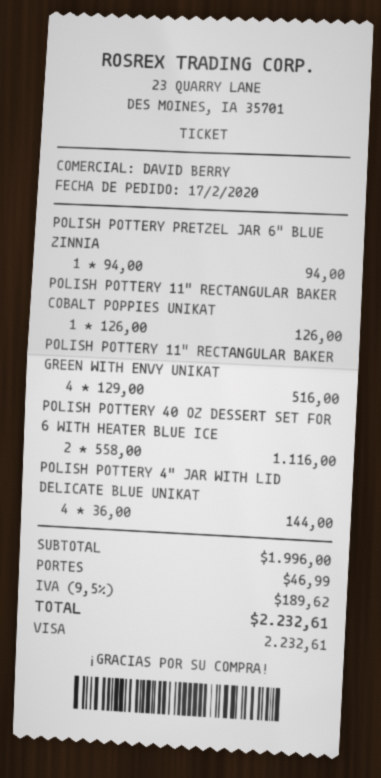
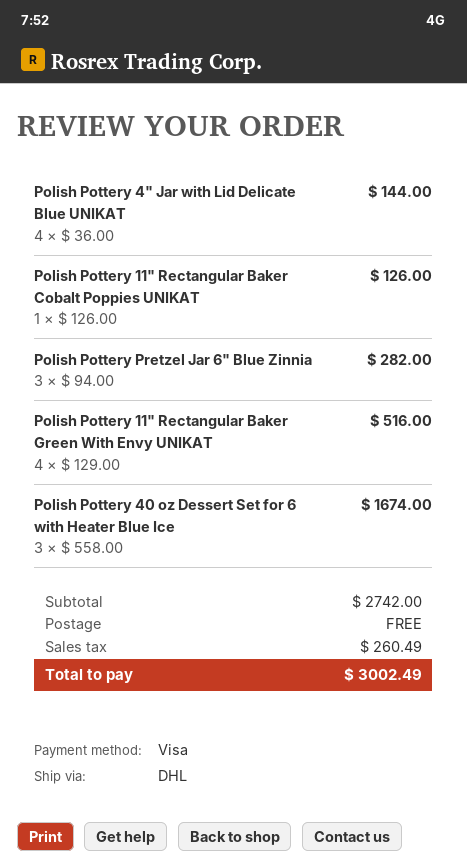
POLISH POTTERY PRETZEL JAR 6" BLUE ZINNIA: 1 x 94.00 = 94.00 -> 3 x 94.00 = 282.00
POLISH POTTERY 40 OZ DESSERT SET FOR 6 WITH HEATER BLUE ICE: 2 x 558.00 = 1116.00 -> 3 x 558.00 = 1674.00
subtotal: 1996.00 -> 2742.00
shipping: 46.99 -> 0.00
tax: 189.62 -> 260.49
total: 2232.61 -> 3002.49

